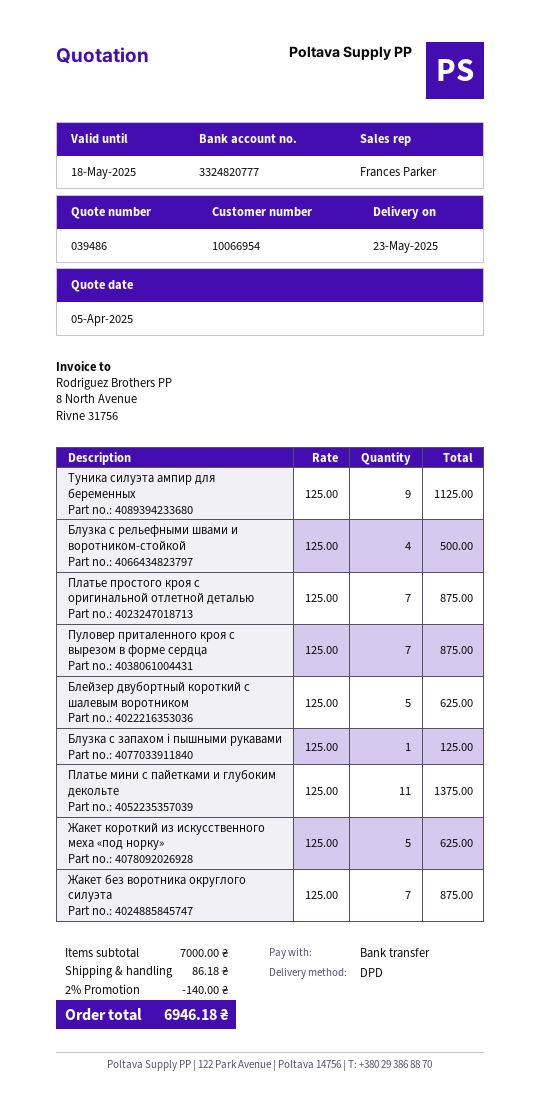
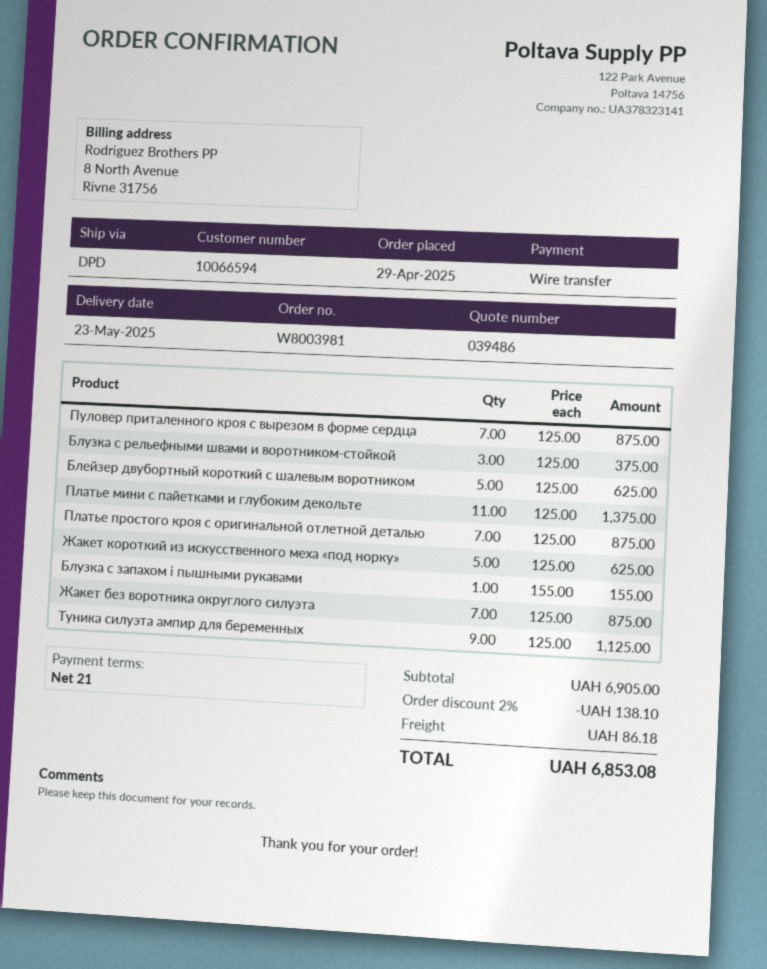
customer number: 10066954 -> 10066594
Блузка с рельефными швами и воротником-стойкой: 4 x 125.00 = 500.00 -> 3 x 125.00 = 375.00
Блузка с запахом і пышными рукавами: 1 x 125.00 = 125.00 -> 1 x 155.00 = 155.00
subtotal: 7000.00 -> 6905.00
discount: 2% = 140.00 -> 2% = 138.10
total: 6946.18 -> 6853.08

